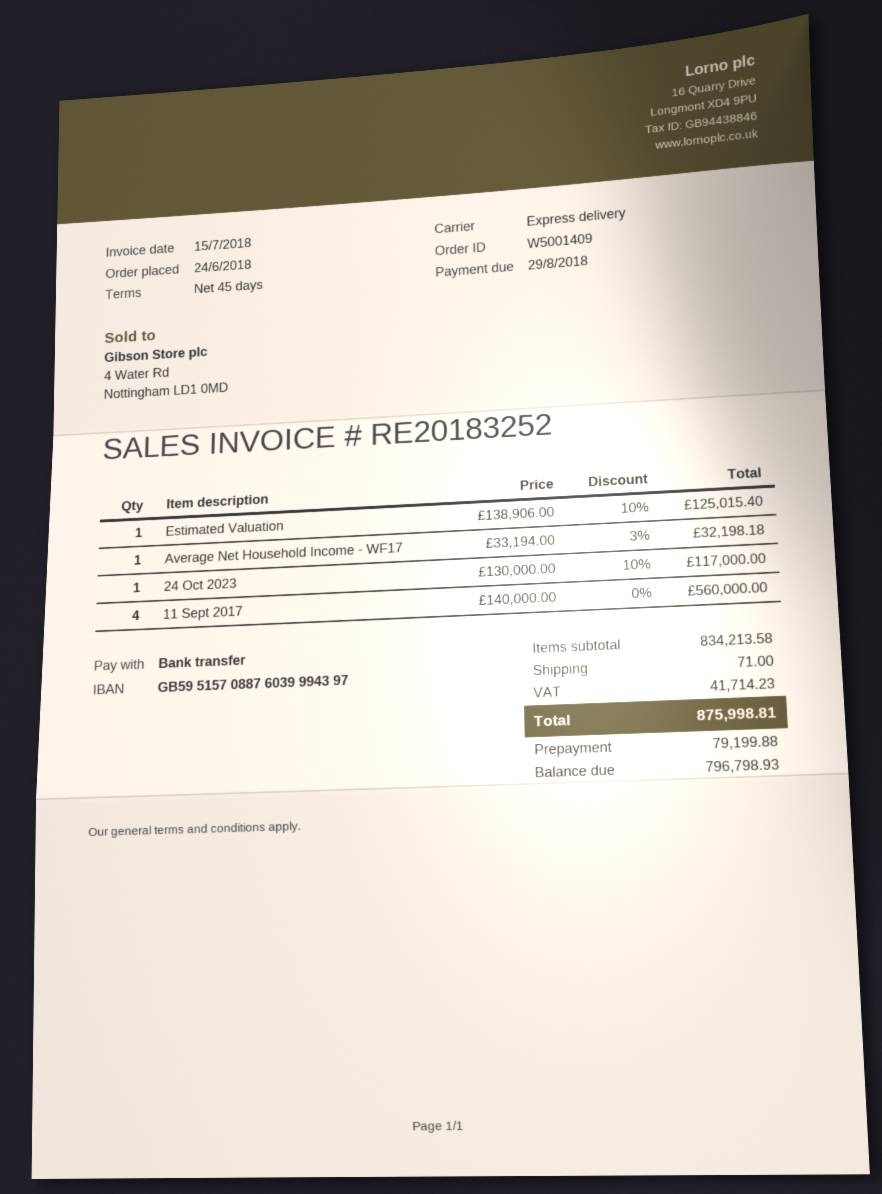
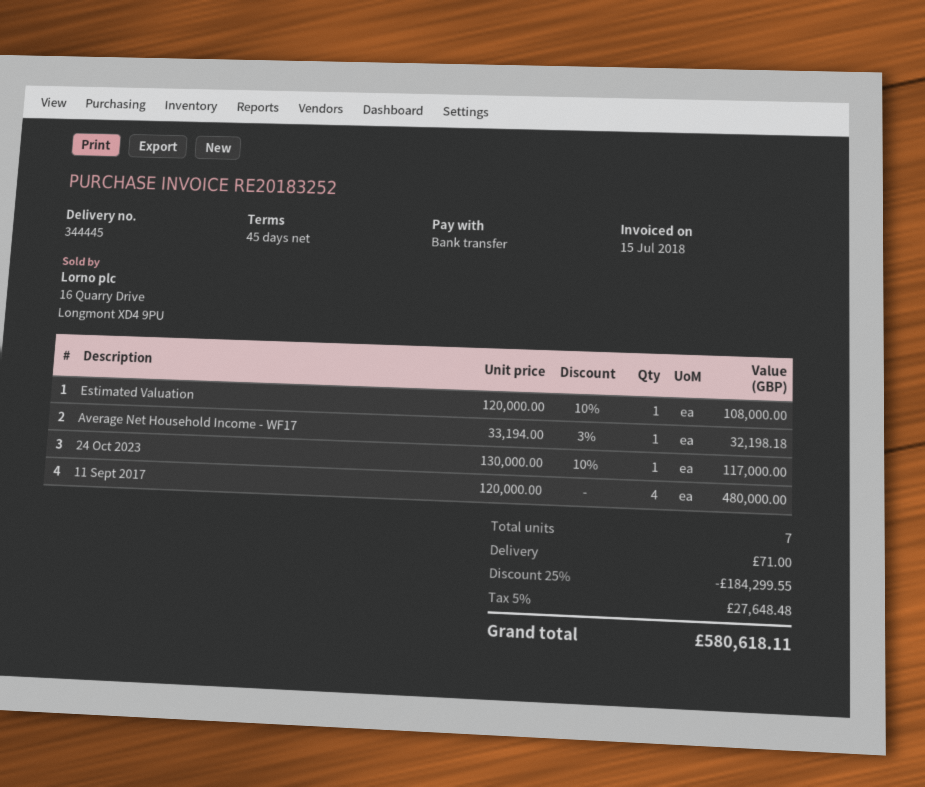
Estimated Valuation: 1 x 138906.00 - 10% = 125015.40 -> 1 x 120000.00 - 10% = 108000.00
11 Sept 2017: 4 x 140000.00 = 560000.00 -> 4 x 120000.00 = 480000.00
discount: none -> 25% = 184299.55
tax: 41714.23 -> 27648.48
total: 875998.81 -> 580618.11

